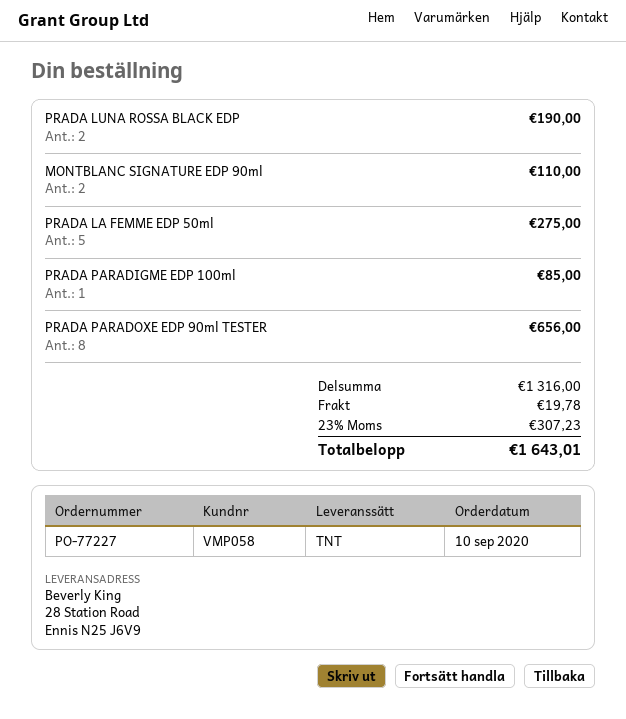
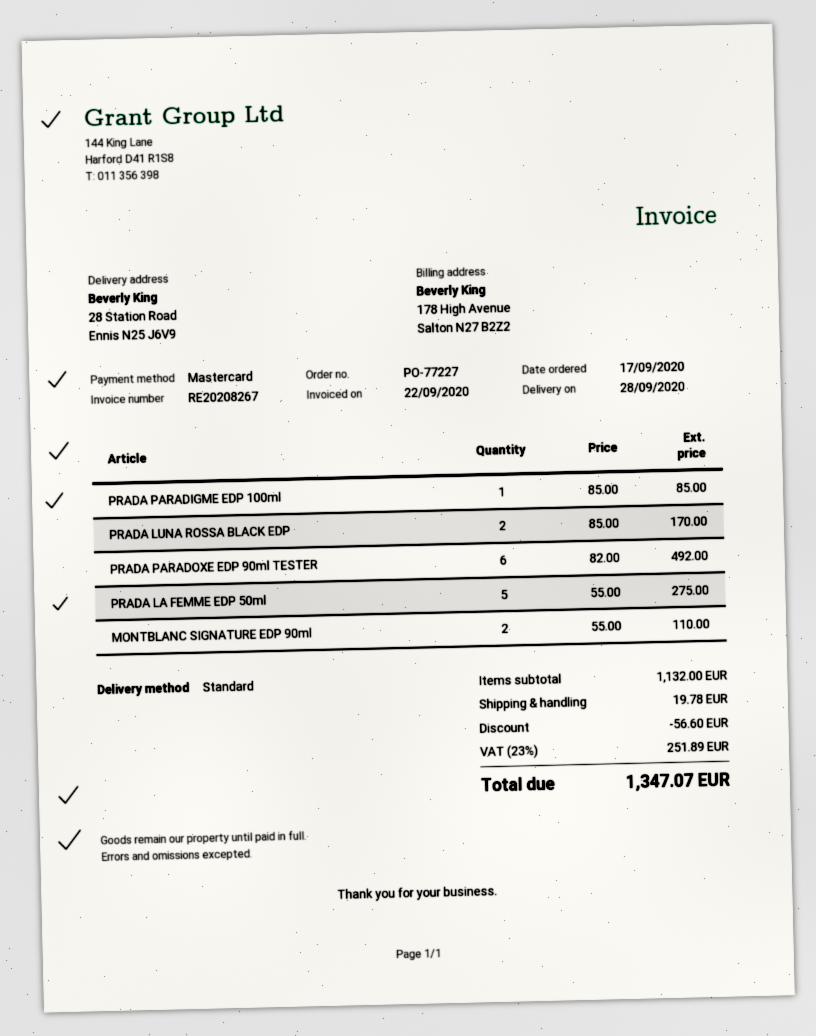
order date: 2020-09-10 -> 2020-09-17
shipping method: TNT -> standard
PRADA LUNA ROSSA BLACK EDP: 2 for 190.00 -> 2 for 170.00
PRADA PARADOXE EDP 90ml TESTER: 8 for 656.00 -> 6 for 492.00
subtotal: 1316.00 -> 1132.00
discount: none -> 56.60
tax: 23% = 307.23 -> 23% = 251.89
total: 1643.01 -> 1347.07

